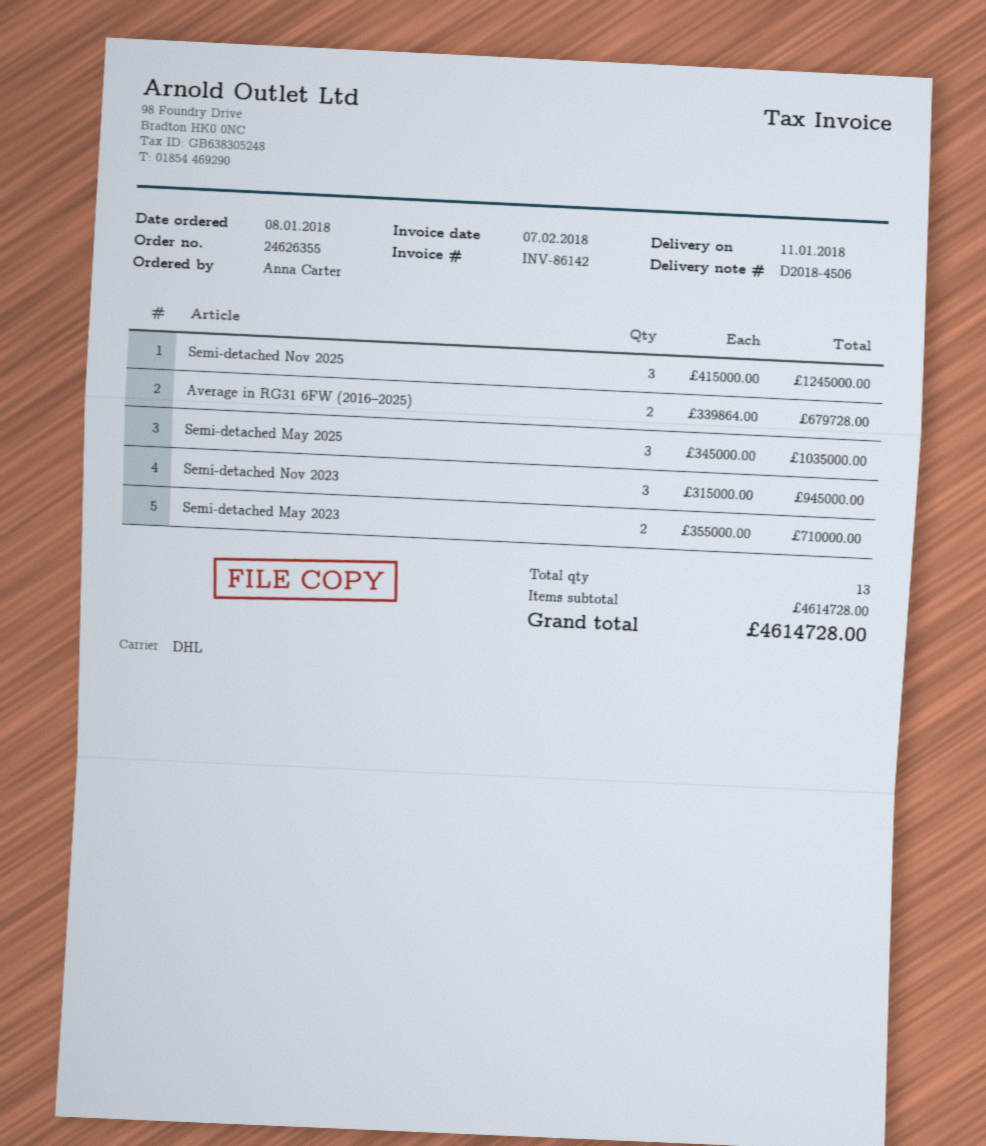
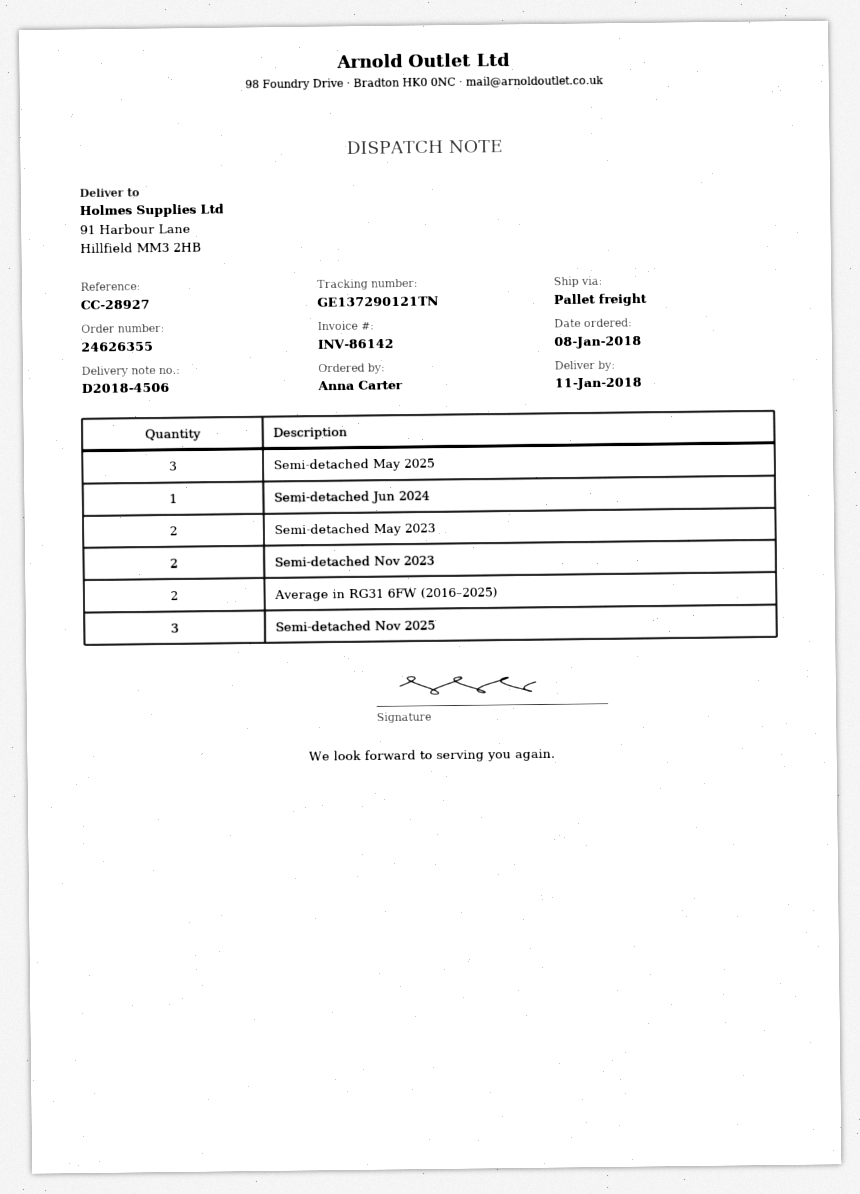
shipping method: DHL -> pallet freight
Semi-detached Nov 2023: 3 -> 2
Semi-detached Jun 2024: none -> 1

